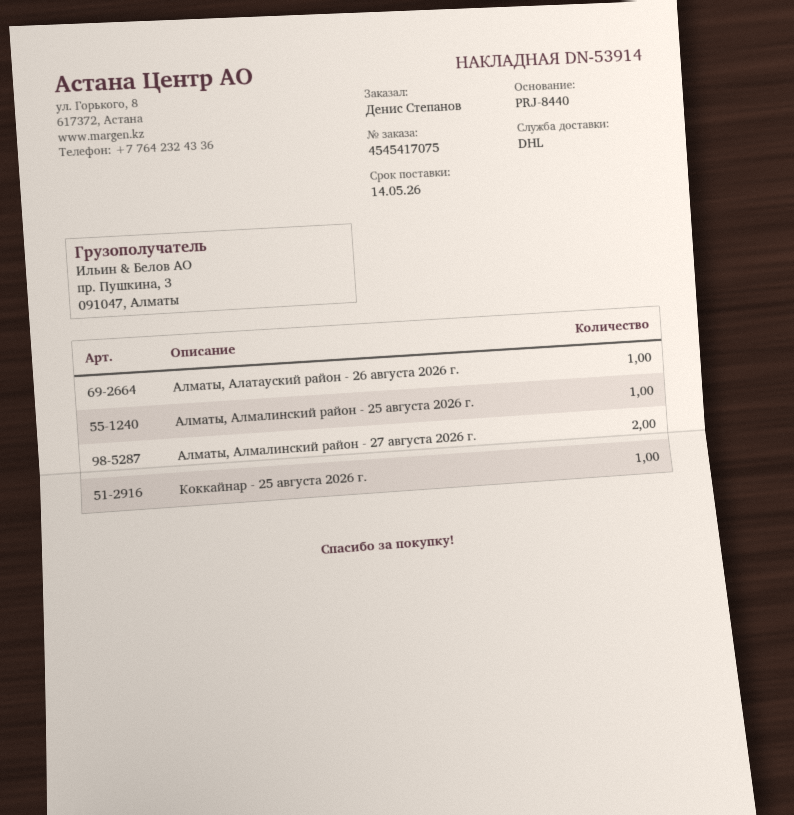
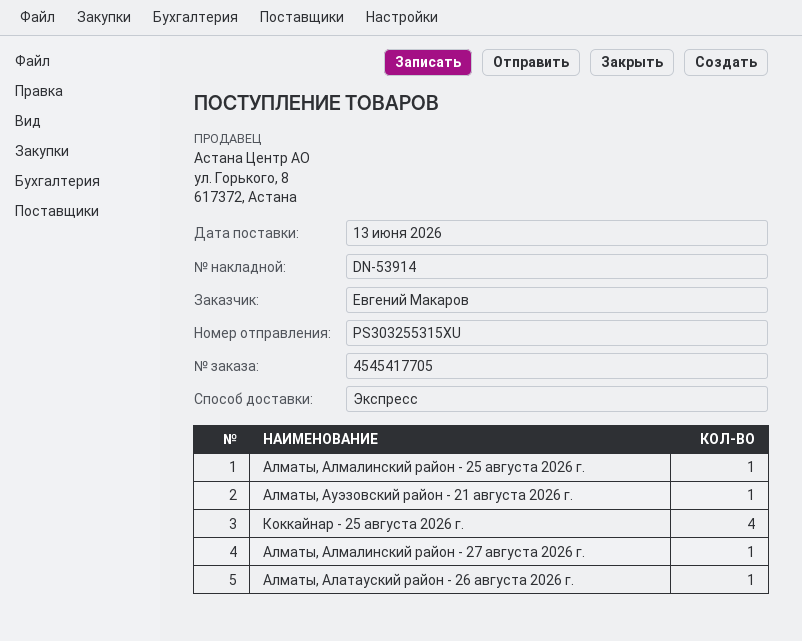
order number: 4545417075 -> 4545417705
delivery date: 2026-05-14 -> 2026-06-13
ordered by: Денис Степанов -> Евгений Макаров
shipping method: DHL -> express
Алматы, Алмалинский район - 27 августа 2026 г.: 2 -> 1
Коккайнар - 25 августа 2026 г.: 1 -> 4
Алматы, Ауэзовский район - 21 августа 2026 г.: none -> 1

